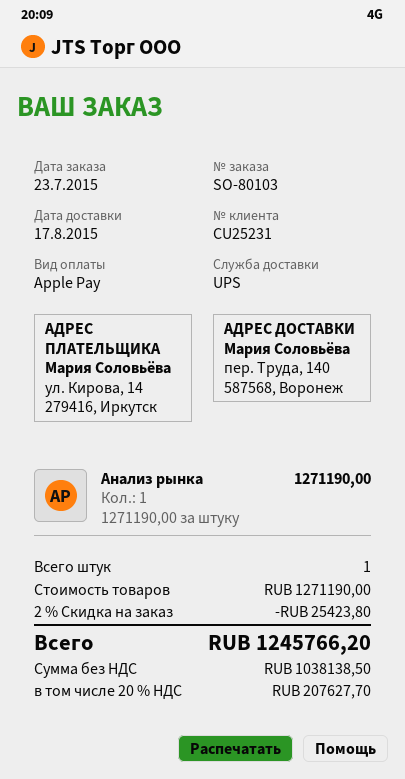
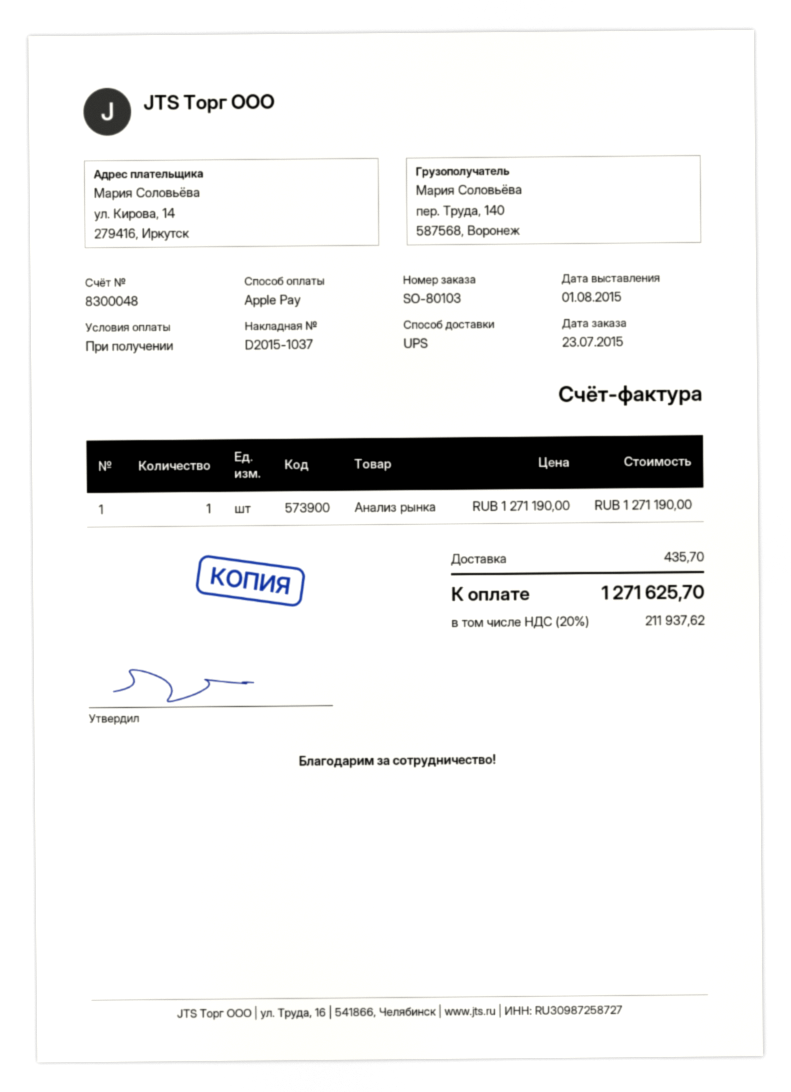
discount: 2% = 25423.80 -> none
shipping: none -> 435.70
tax: 20% = 207627.70 -> 20% = 211937.62
total: 1245766.20 -> 1271625.70

